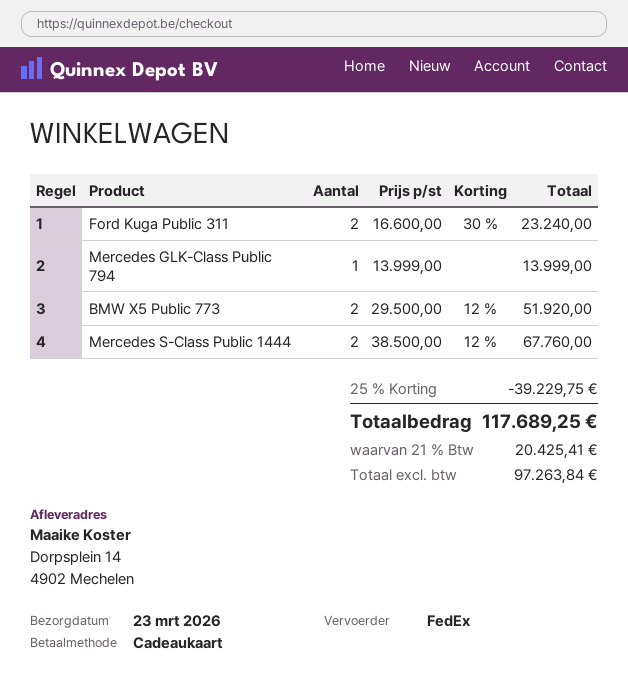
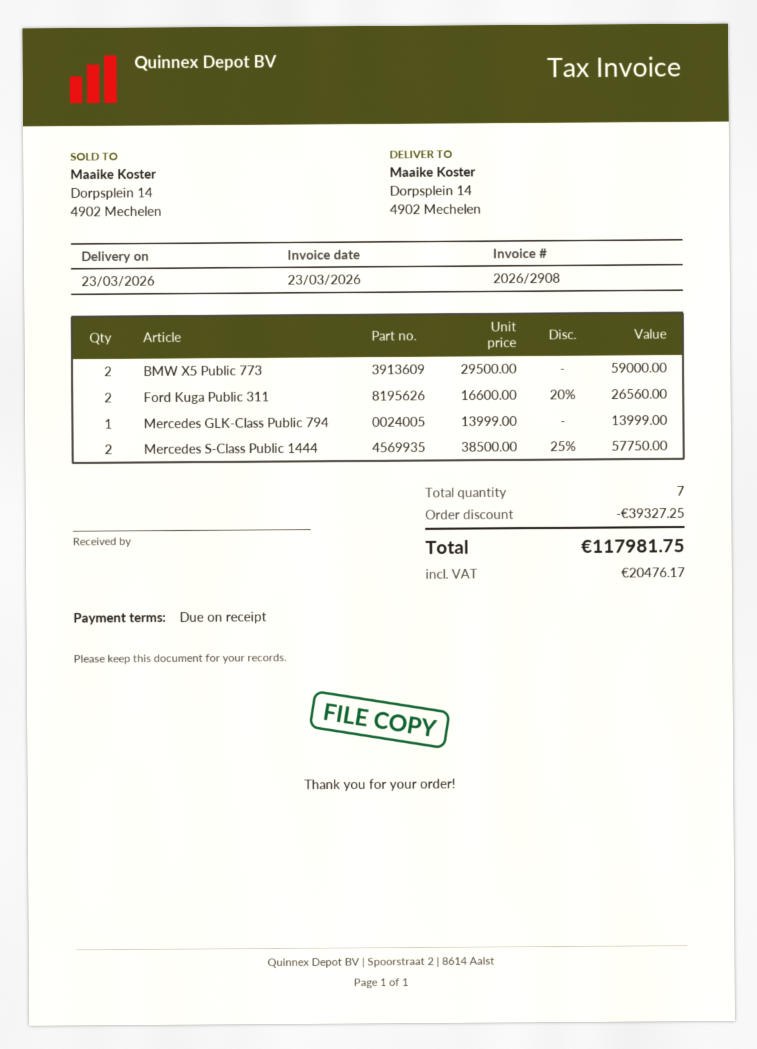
Ford Kuga Public 311: 2 x 16600.00 - 30% = 23240.00 -> 2 x 16600.00 - 20% = 26560.00
BMW X5 Public 773: 2 x 29500.00 - 12% = 51920.00 -> 2 x 29500.00 = 59000.00
Mercedes S-Class Public 1444: 2 x 38500.00 - 12% = 67760.00 -> 2 x 38500.00 - 25% = 57750.00
discount: 39229.75 -> 39327.25
tax: 20425.41 -> 20476.17
total: 117689.25 -> 117981.75

